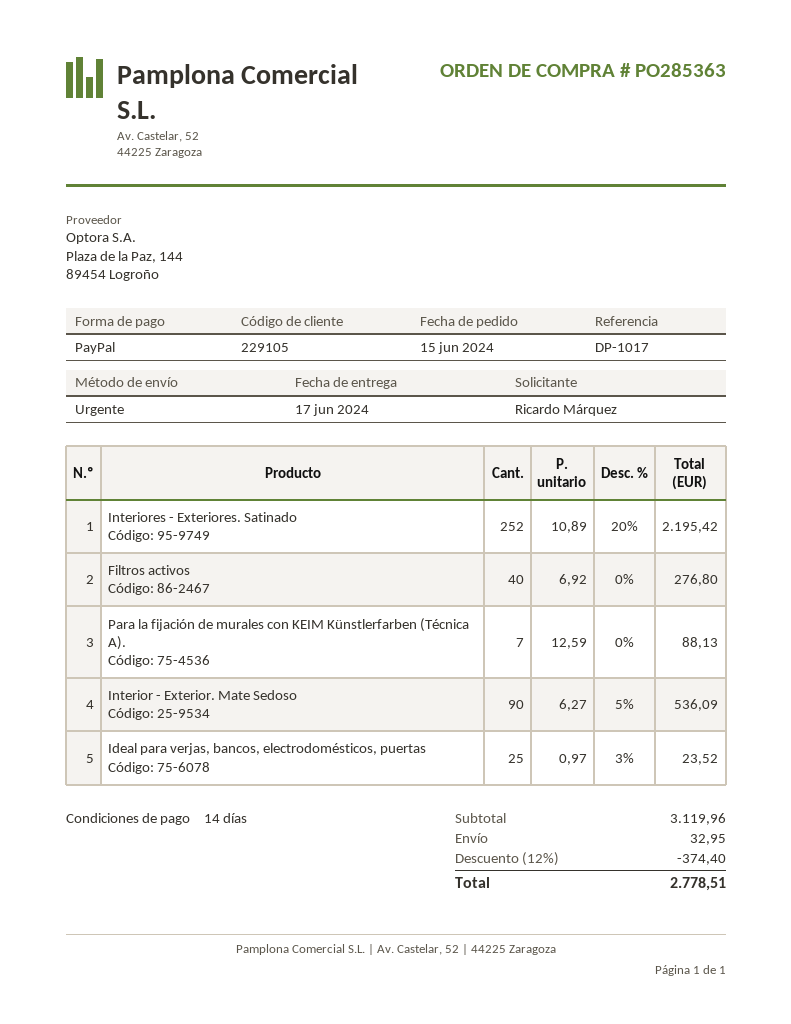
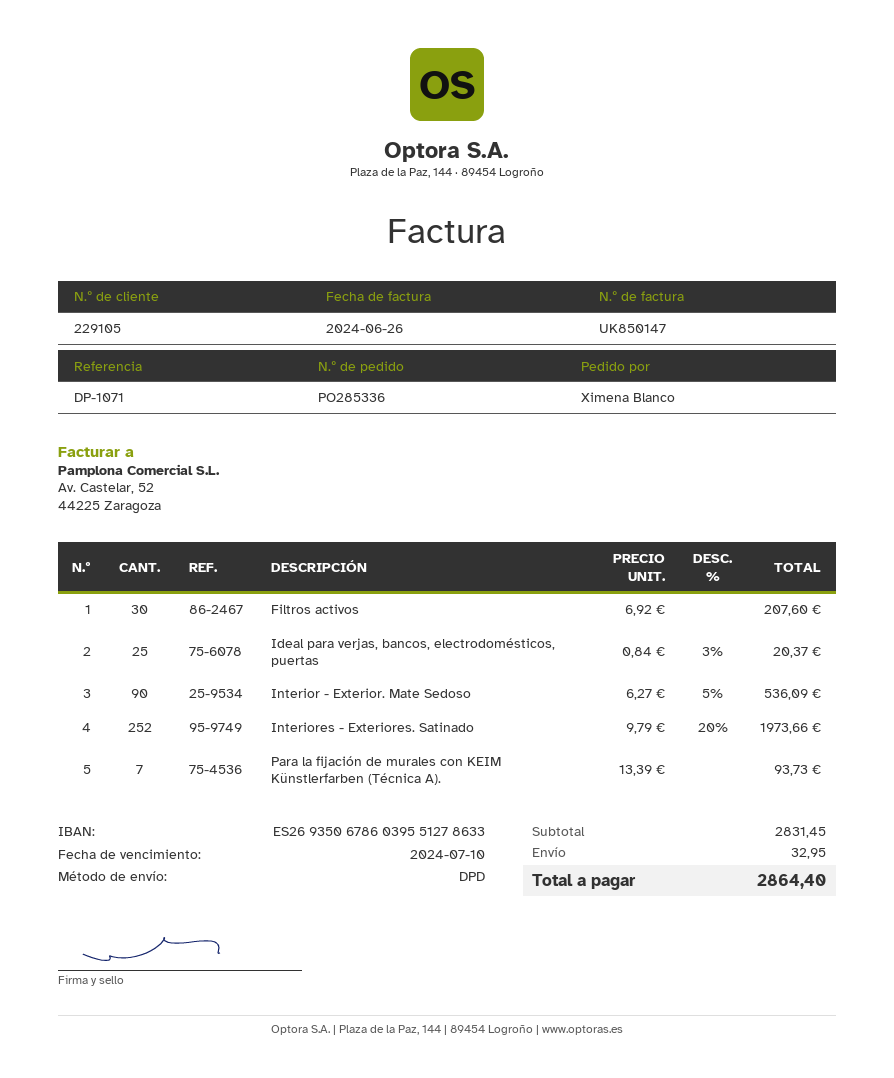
order number: PO285363 -> PO285336
reference: DP-1017 -> DP-1071
ordered by: Ricardo Márquez -> Ximena Blanco
shipping method: express -> DPD
Interiores - Exteriores. Satinado: 252 x 10.89 - 20% = 2195.42 -> 252 x 9.79 - 20% = 1973.66
Filtros activos: 40 x 6.92 = 276.80 -> 30 x 6.92 = 207.60
Para la fijación de murales con KEIM Künstlerfarben (Técnica A).: 7 x 12.59 = 88.13 -> 7 x 13.39 = 93.73
Ideal para verjas, bancos, electrodomésticos, puertas: 25 x 0.97 - 3% = 23.52 -> 25 x 0.84 - 3% = 20.37
subtotal: 3119.96 -> 2831.45
discount: 12% = 374.40 -> none
total: 2778.51 -> 2864.40

